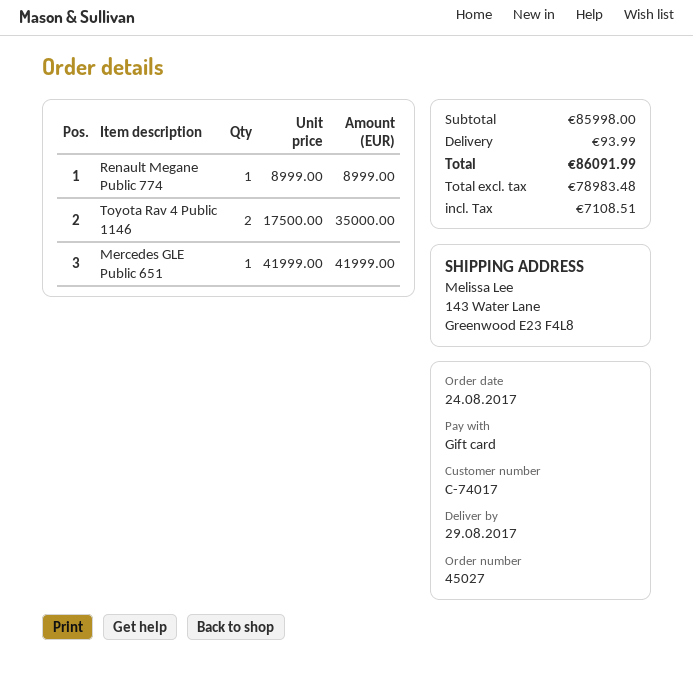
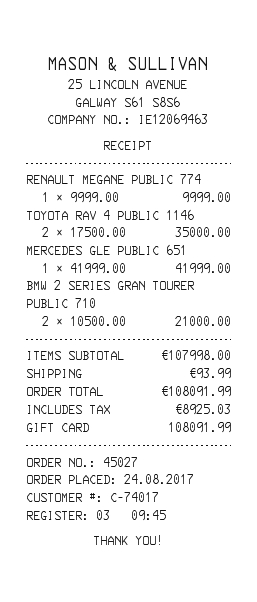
Renault Megane Public 774: 1 x 8999.00 = 8999.00 -> 1 x 9999.00 = 9999.00
BMW 2 SERIES GRAN TOURER PUBLIC 710: none -> 2 x 10500.00 = 21000.00
subtotal: 85998.00 -> 107998.00
tax: 7108.51 -> 8925.03
total: 86091.99 -> 108091.99

